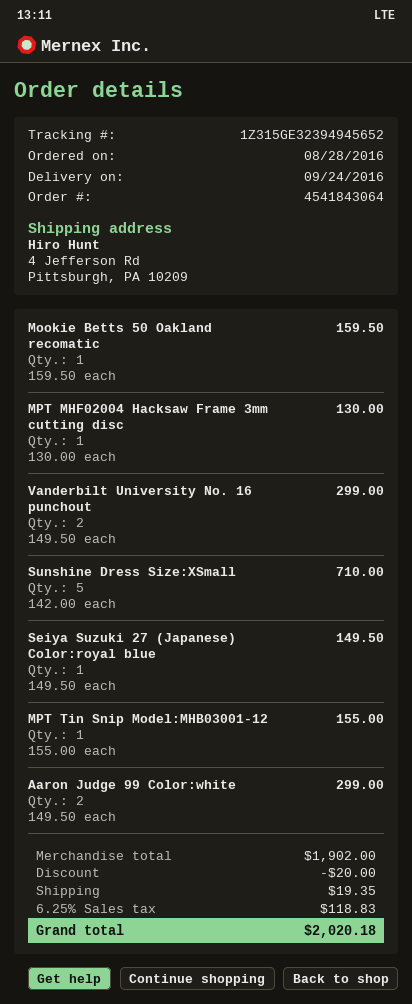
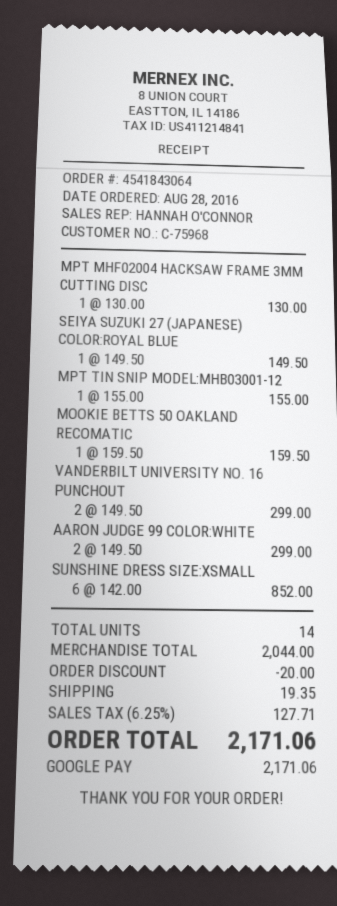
Sunshine Dress Size:XSmall: 5 x 142.00 = 710.00 -> 6 x 142.00 = 852.00
subtotal: 1902.00 -> 2044.00
tax: 6.25% = 118.83 -> 6.25% = 127.71
total: 2020.18 -> 2171.06

